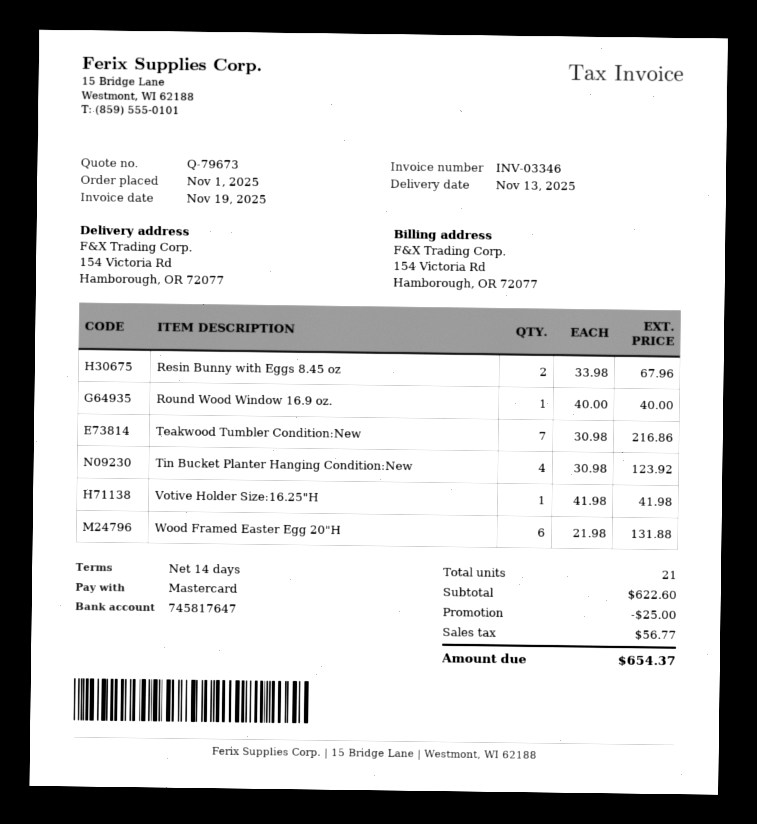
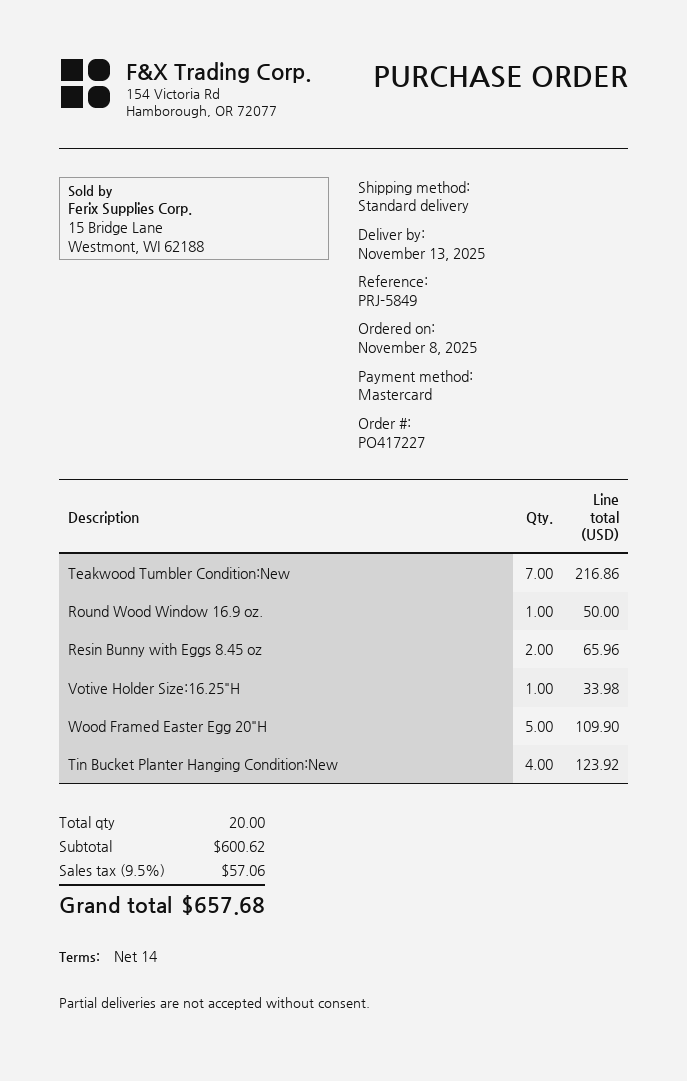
order date: 2025-11-01 -> 2025-11-08
Resin Bunny with Eggs 8.45 oz: 2 for 67.96 -> 2 for 65.96
Round Wood Window 16.9 oz.: 1 for 40.00 -> 1 for 50.00
Votive Holder Size:16.25"H: 1 for 41.98 -> 1 for 33.98
Wood Framed Easter Egg 20"H: 6 for 131.88 -> 5 for 109.90
total quantity: 21 -> 20
subtotal: 622.60 -> 600.62
discount: 25.00 -> none
tax: 56.77 -> 57.06
total: 654.37 -> 657.68

